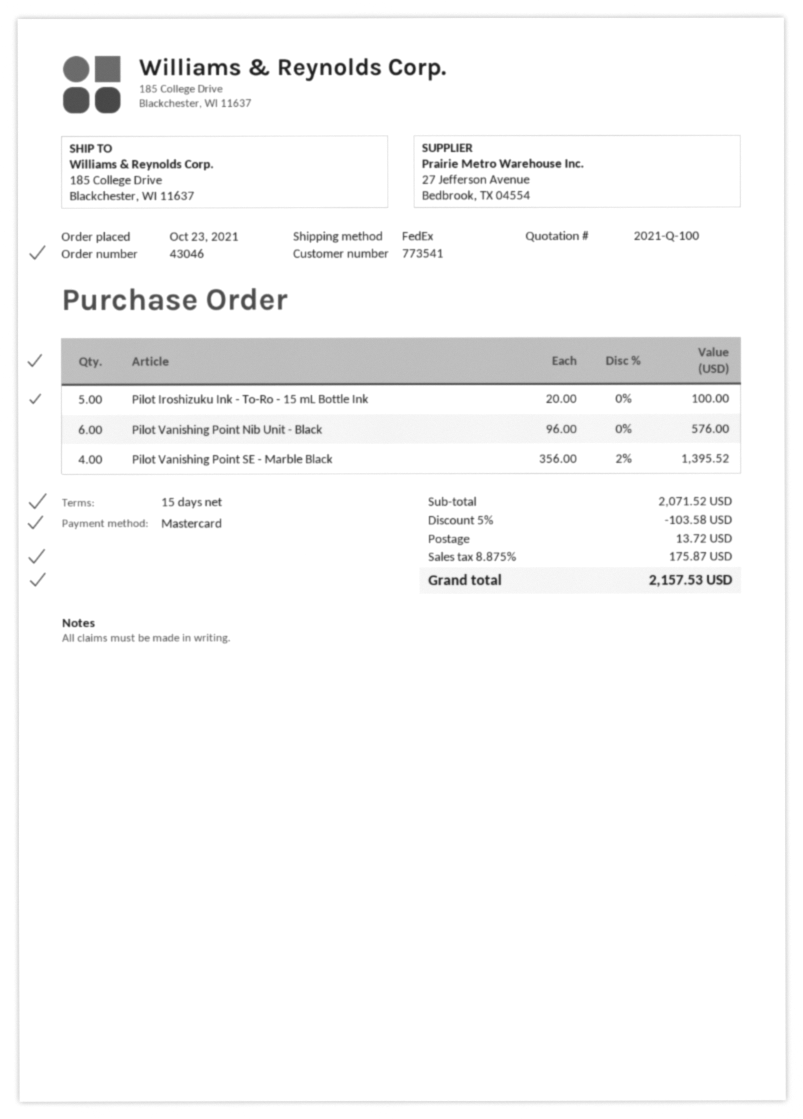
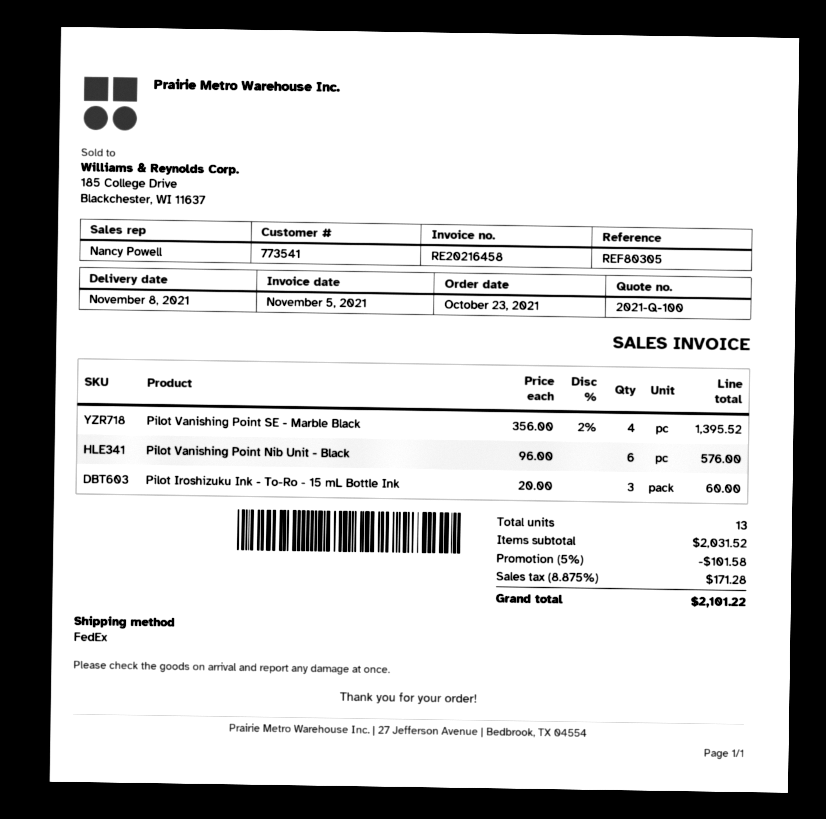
Pilot Iroshizuku Ink - To-Ro - 15 mL Bottle Ink: 5 x 20.00 = 100.00 -> 3 x 20.00 = 60.00
subtotal: 2071.52 -> 2031.52
discount: 5% = 103.58 -> 5% = 101.58
shipping: 13.72 -> none
tax: 8.875% = 175.87 -> 8.875% = 171.28
total: 2157.53 -> 2101.22

